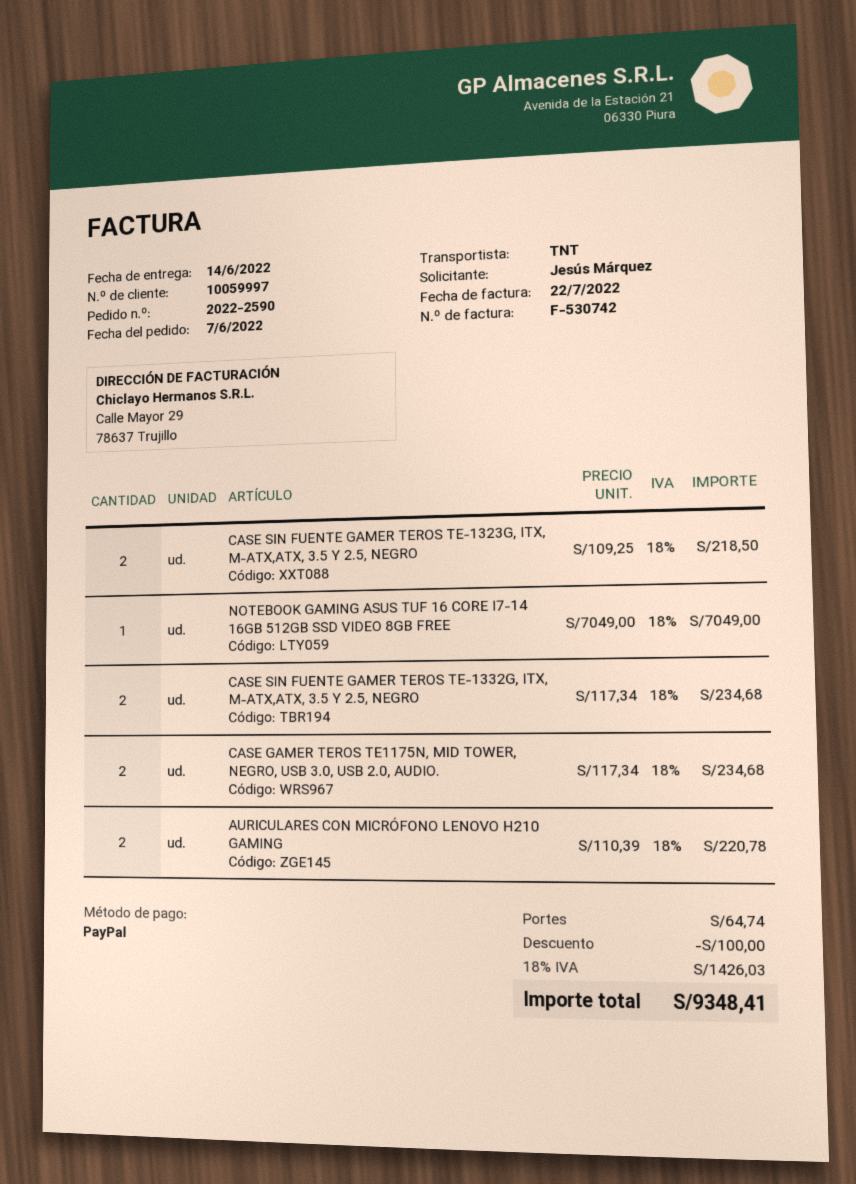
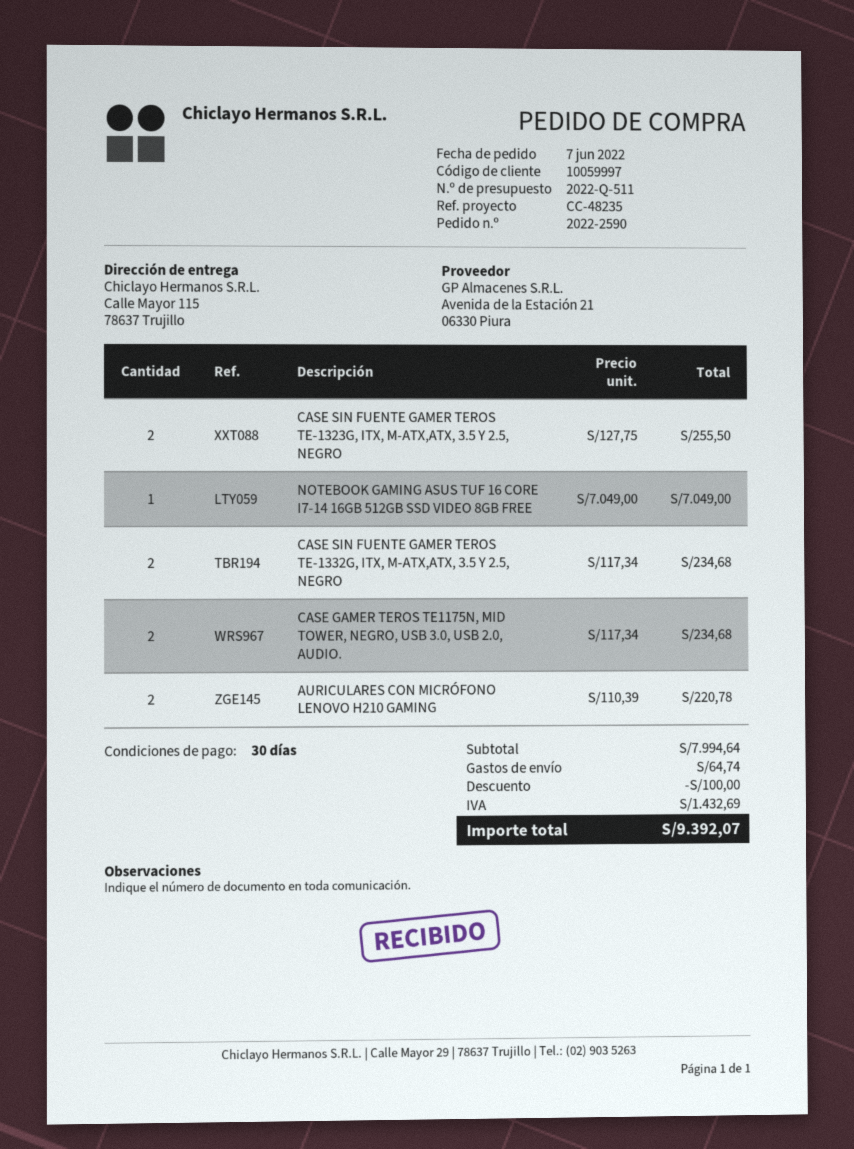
CASE SIN FUENTE GAMER TEROS TE-1323G, ITX, M-ATX,ATX, 3.5 Y 2.5, NEGRO: 2 x 109.25 = 218.50 -> 2 x 127.75 = 255.50
tax: 1426.03 -> 1432.69
total: 9348.41 -> 9392.07

